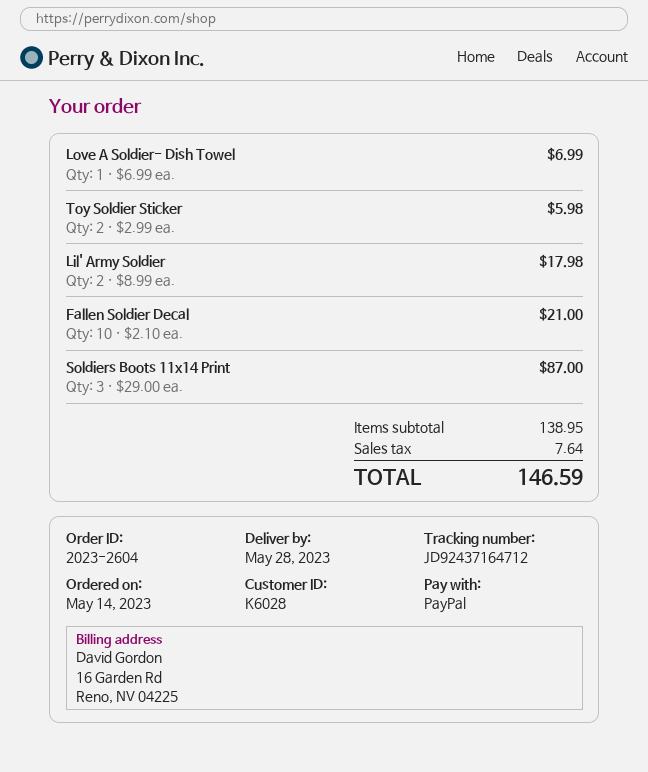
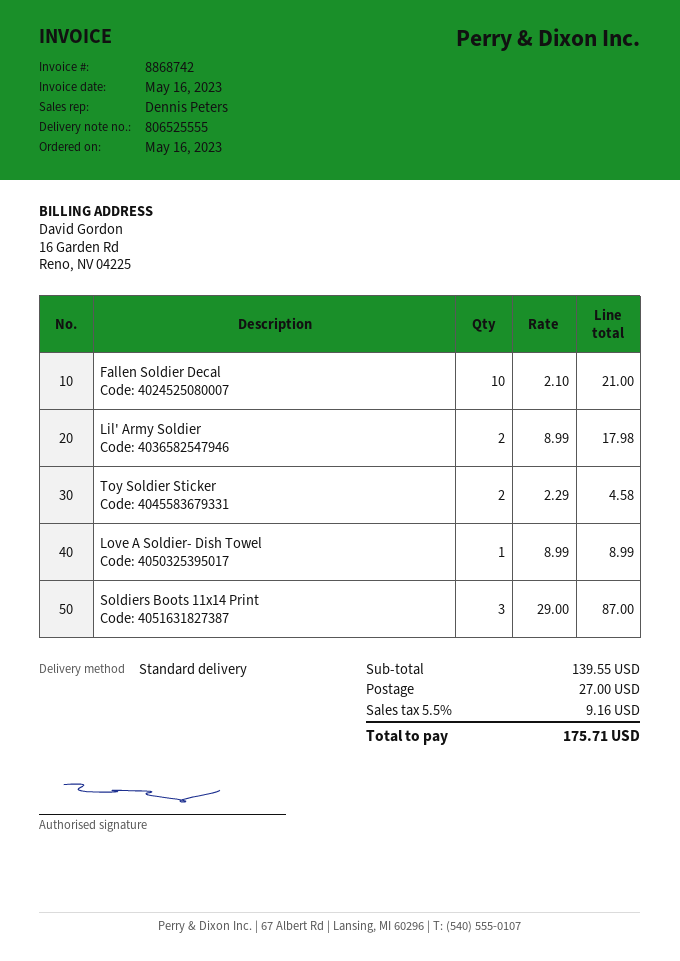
order date: 2023-05-14 -> 2023-05-16
Love A Soldier- Dish Towel: 1 x 6.99 = 6.99 -> 1 x 8.99 = 8.99
Toy Soldier Sticker: 2 x 2.99 = 5.98 -> 2 x 2.29 = 4.58
subtotal: 138.95 -> 139.55
shipping: none -> 27.00
tax: 7.64 -> 9.16
total: 146.59 -> 175.71

